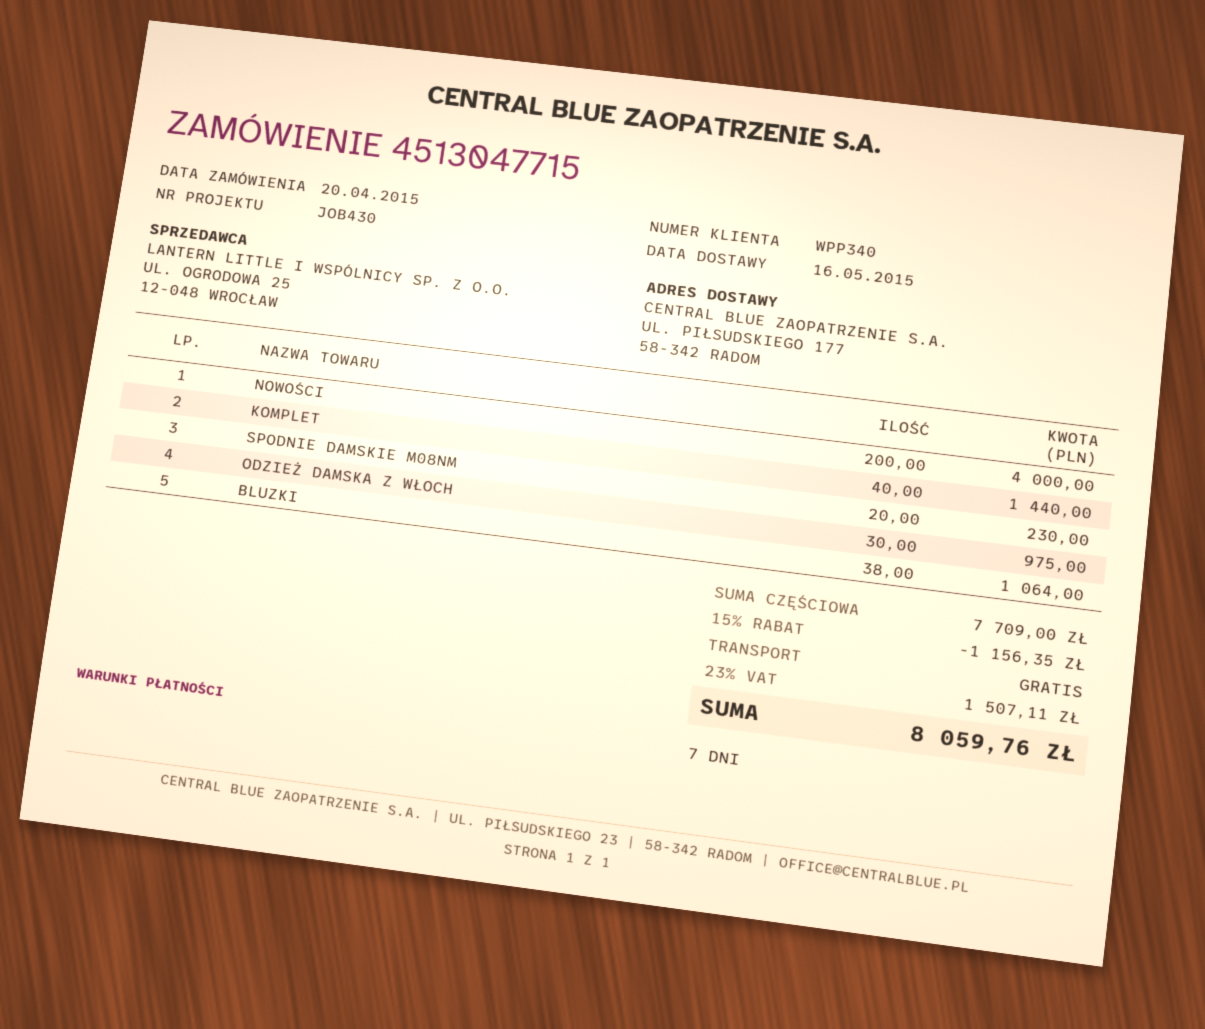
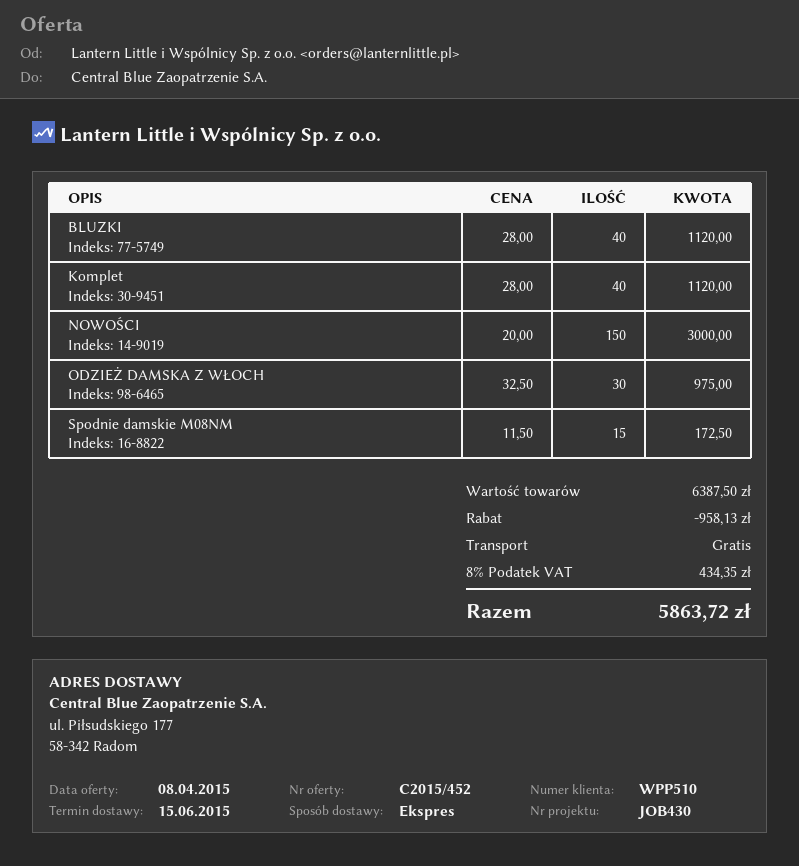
delivery date: 2015-05-16 -> 2015-06-15
customer number: WPP340 -> WPP510
NOWOŚCI: 200 for 4000.00 -> 150 for 3000.00
KOMPLET: 40 for 1440.00 -> 40 for 1120.00
SPODNIE DAMSKIE M08NM: 20 for 230.00 -> 15 for 172.50
BLUZKI: 38 for 1064.00 -> 40 for 1120.00
subtotal: 7709.00 -> 6387.50
discount: 1156.35 -> 958.13
tax: 23% = 1507.11 -> 8% = 434.35
total: 8059.76 -> 5863.72

